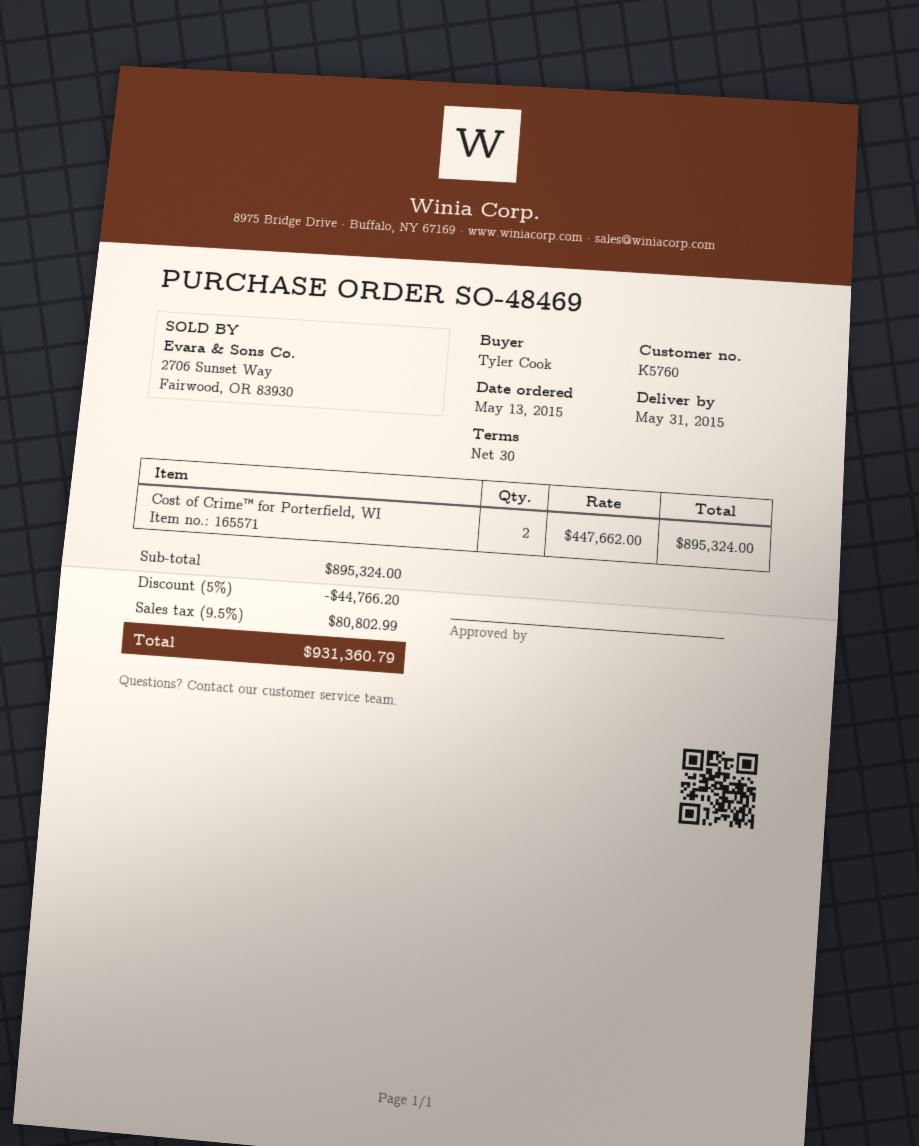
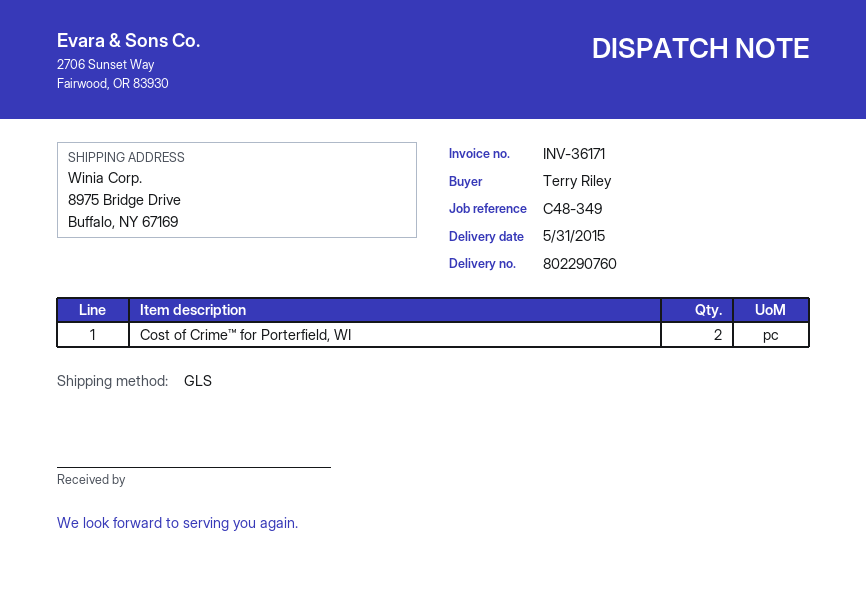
ordered by: Tyler Cook -> Terry Riley

